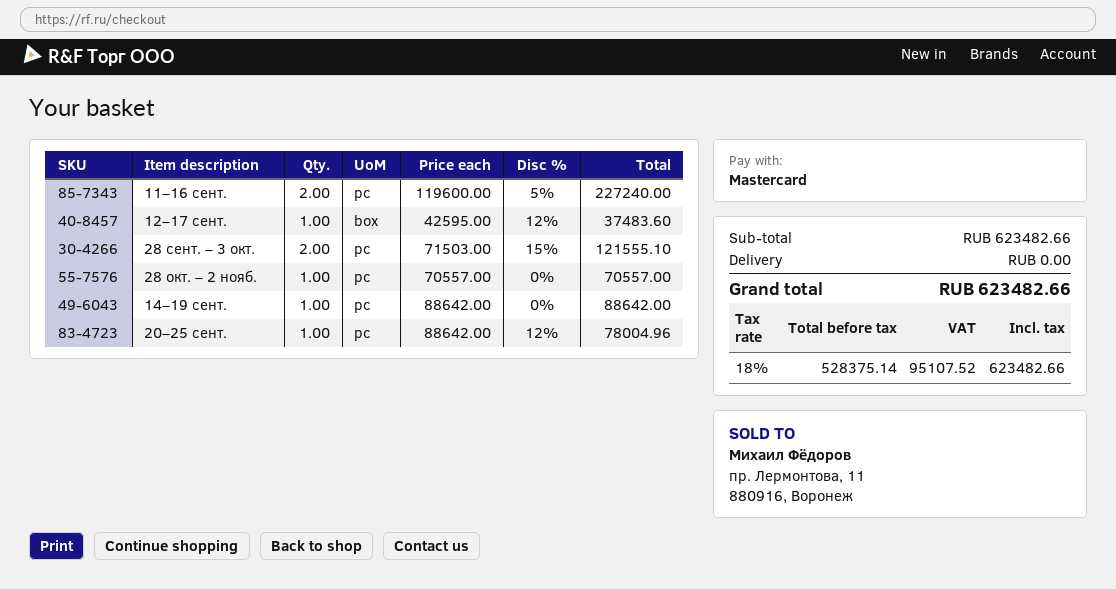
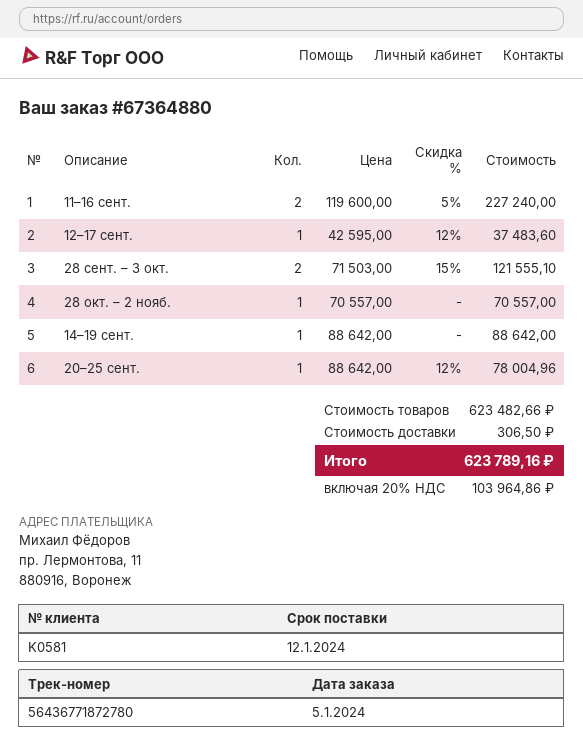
shipping: 0.00 -> 306.50
tax: 18% = 95107.52 -> 20% = 103964.86
total: 623482.66 -> 623789.16

